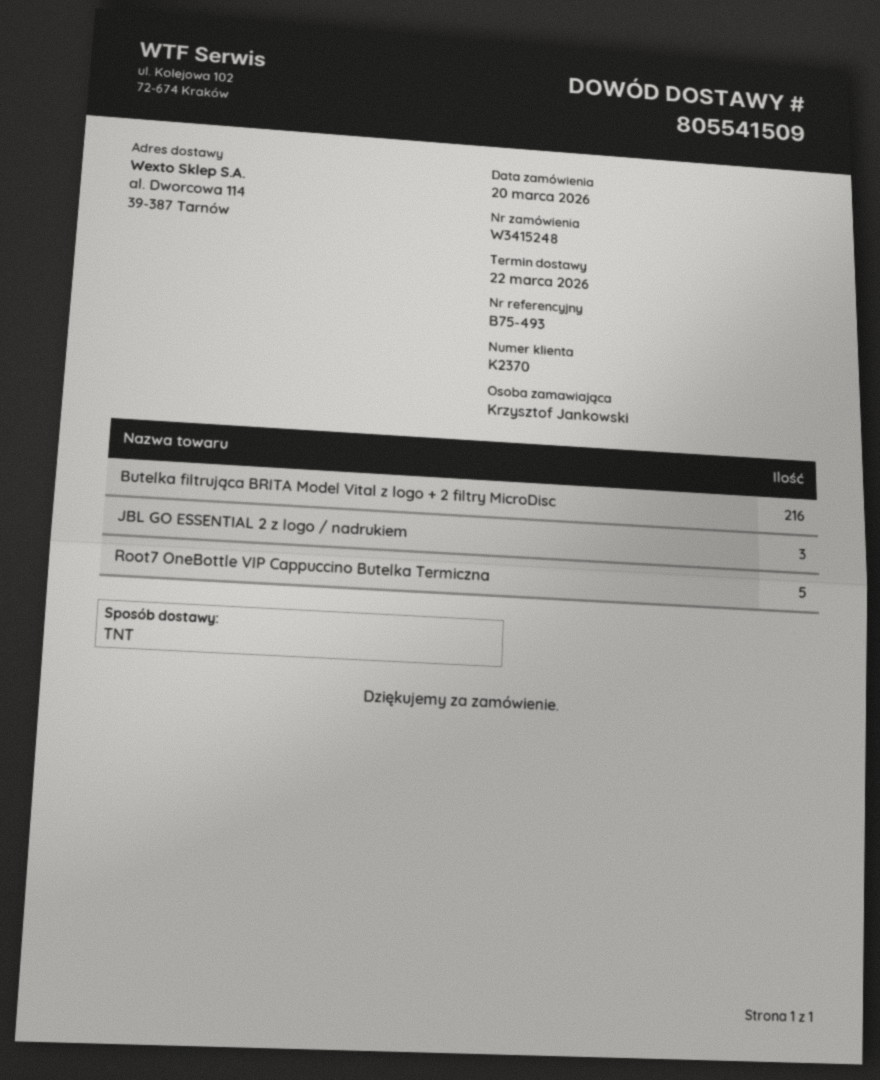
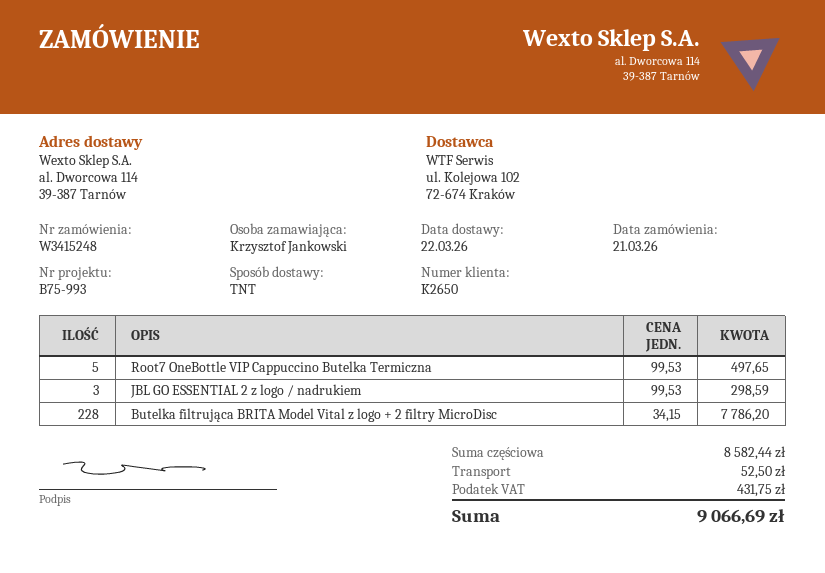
order date: 2026-03-20 -> 2026-03-21
customer number: K2370 -> K2650
reference: B75-493 -> B75-993
Butelka filtrująca BRITA Model Vital z logo + 2 filtry MicroDisc: 216 -> 228

